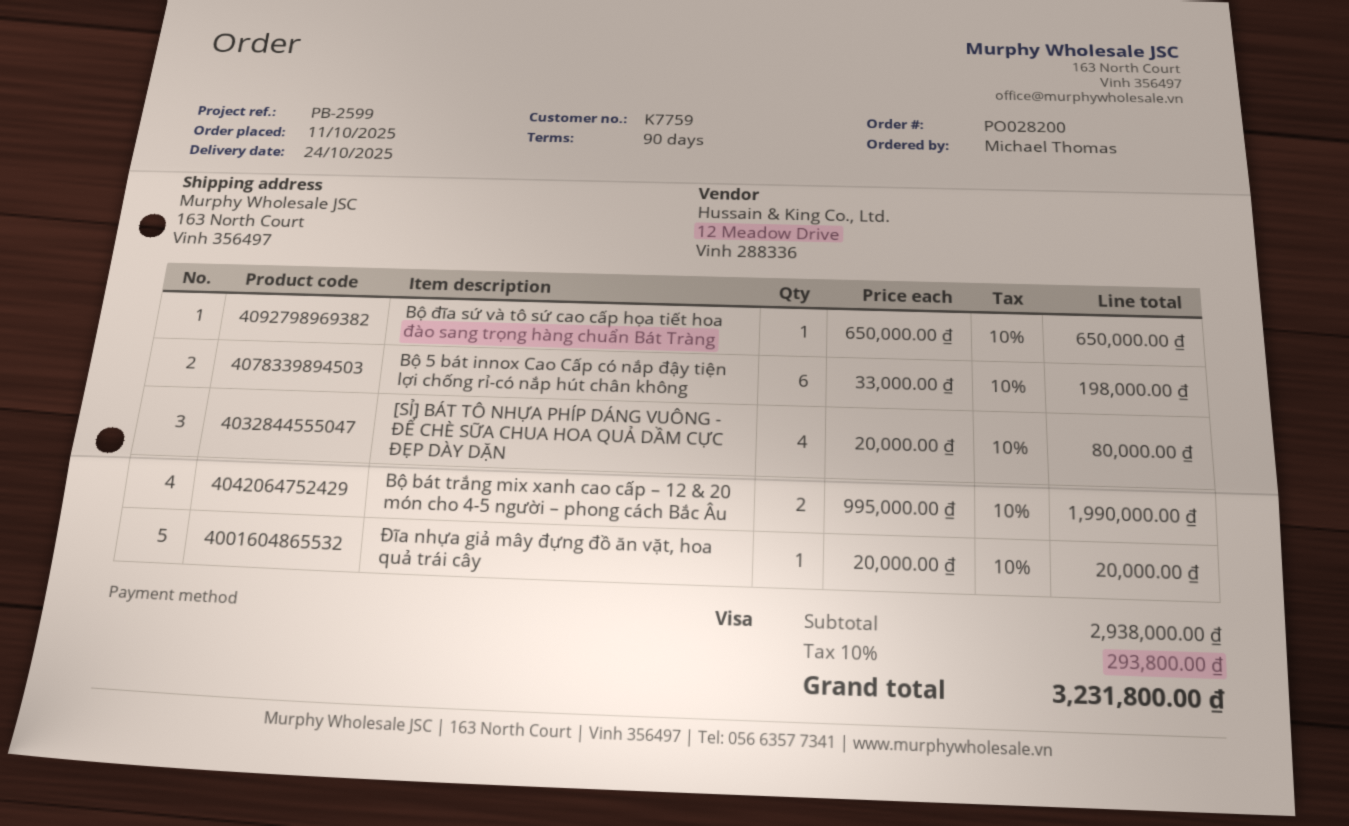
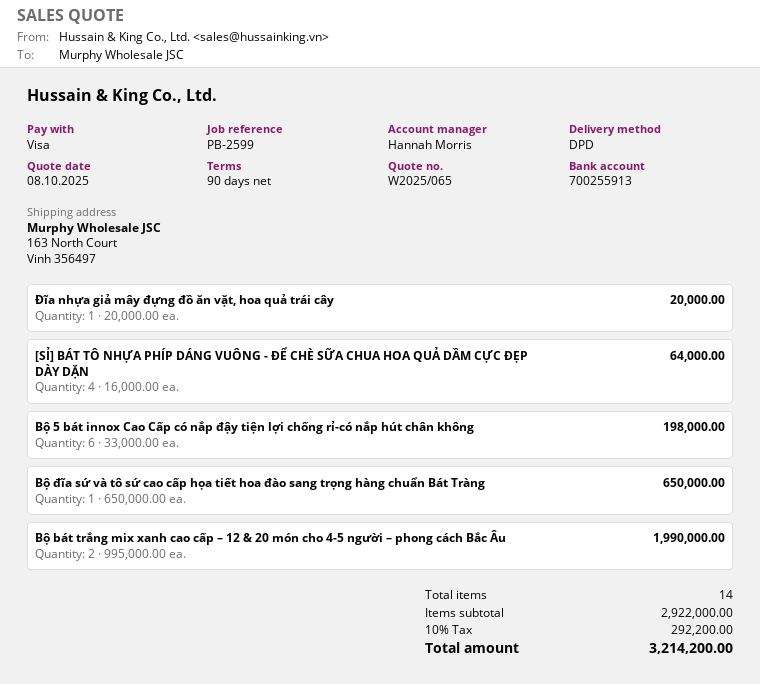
[SỈ] BÁT TÔ NHỰA PHÍP DÁNG VUÔNG - ĐỂ CHÈ SỮA CHUA HOA QUẢ DẦM CỰC ĐẸP DÀY DẶN: 4 x 20000.00 = 80000.00 -> 4 x 16000.00 = 64000.00
subtotal: 2938000.00 -> 2922000.00
tax: 10% = 293800.00 -> 10% = 292200.00
total: 3231800.00 -> 3214200.00

